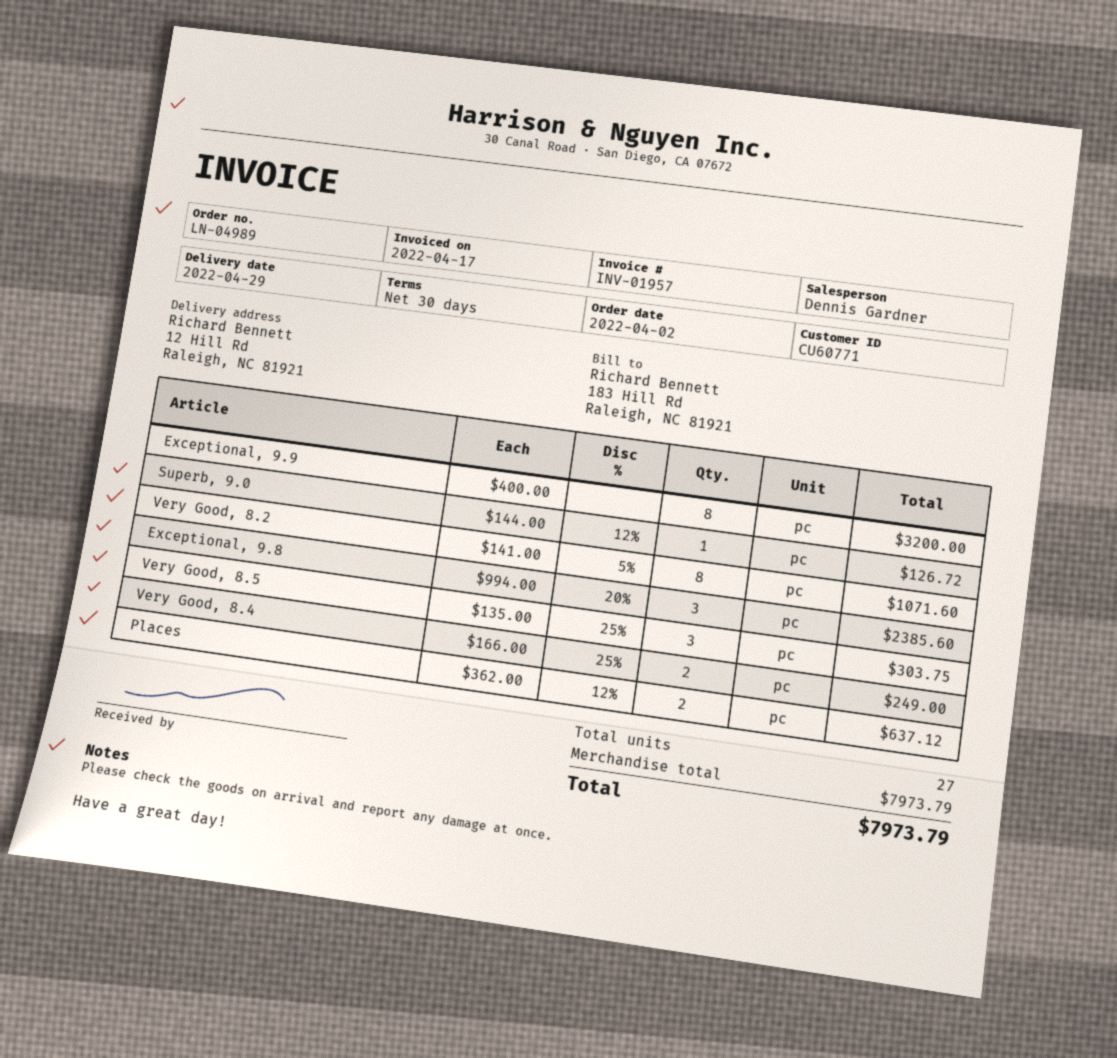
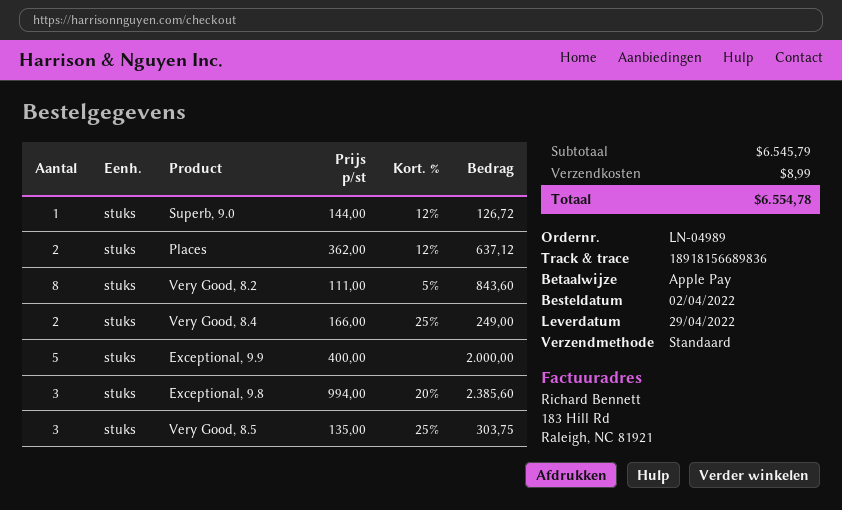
Exceptional, 9.9: 8 x 400.00 = 3200.00 -> 5 x 400.00 = 2000.00
Very Good, 8.2: 8 x 141.00 - 5% = 1071.60 -> 8 x 111.00 - 5% = 843.60
subtotal: 7973.79 -> 6545.79
shipping: none -> 8.99
total: 7973.79 -> 6554.78

